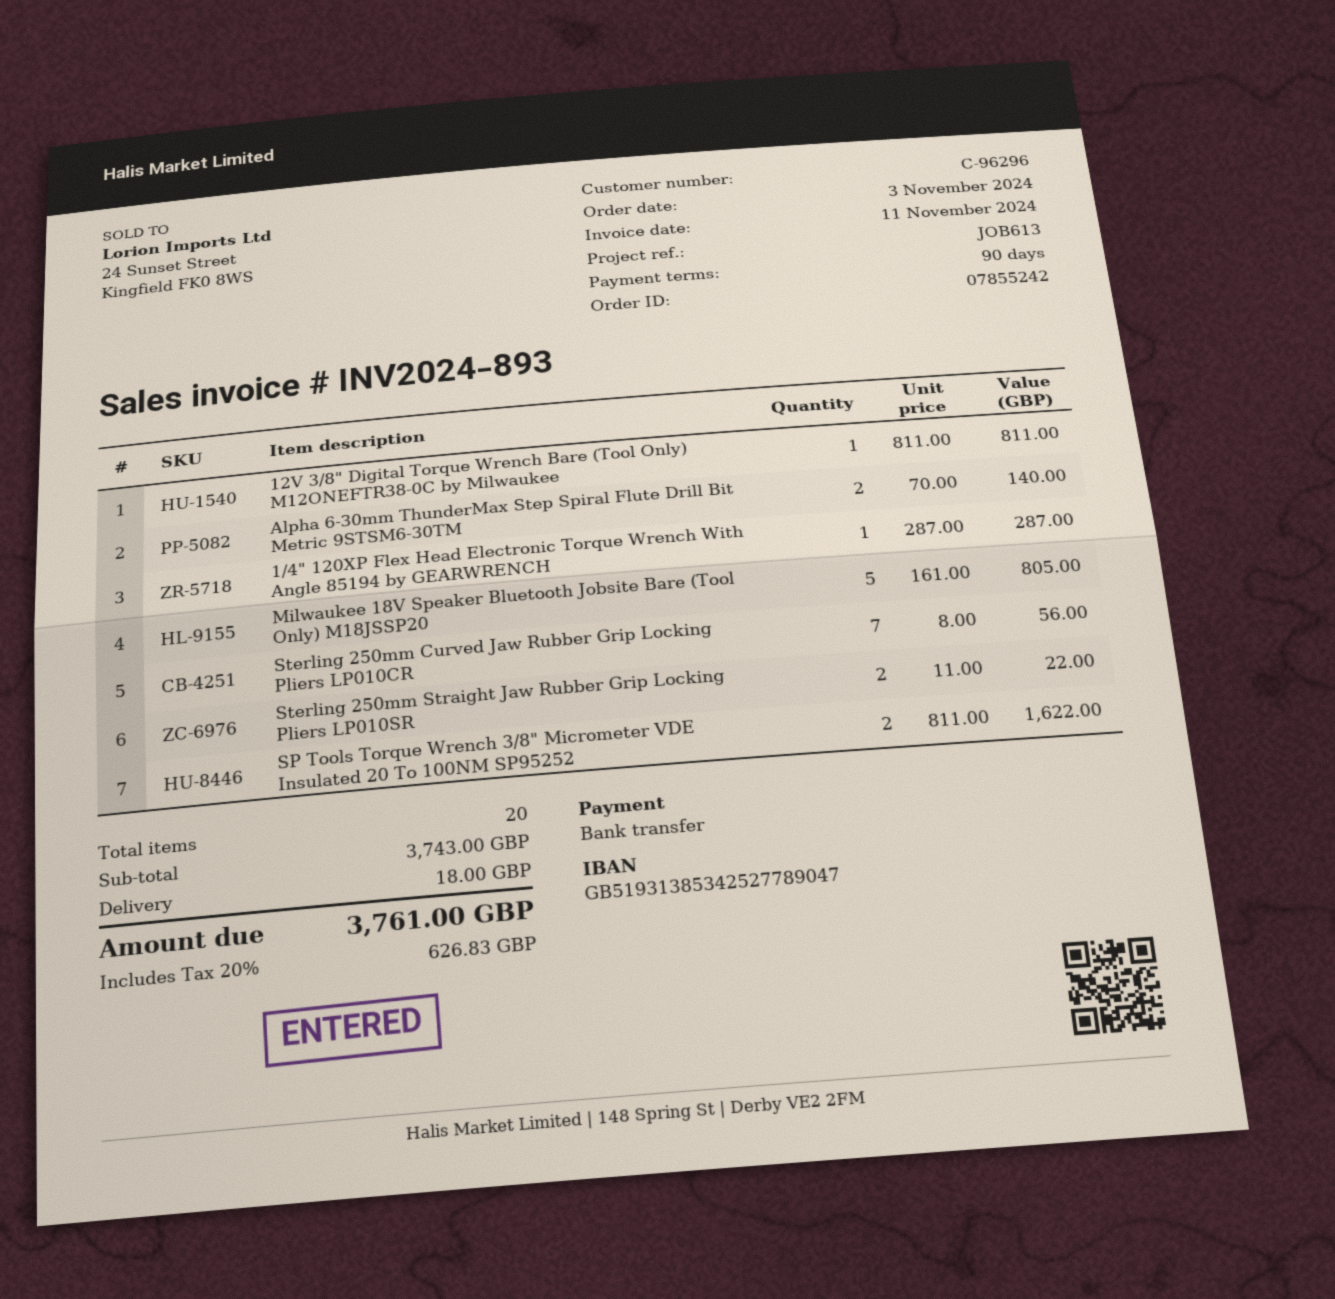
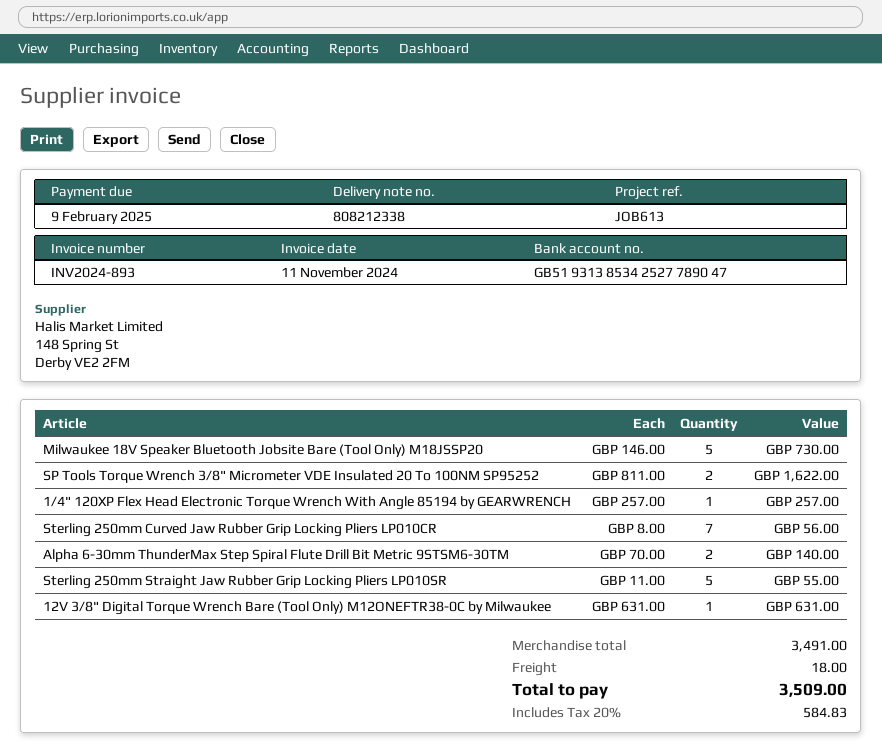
12V 3/8" Digital Torque Wrench Bare (Tool Only) M12ONEFTR38-0C by Milwaukee: 1 x 811.00 = 811.00 -> 1 x 631.00 = 631.00
1/4" 120XP Flex Head Electronic Torque Wrench With Angle 85194 by GEARWRENCH: 1 x 287.00 = 287.00 -> 1 x 257.00 = 257.00
Milwaukee 18V Speaker Bluetooth Jobsite Bare (Tool Only) M18JSSP20: 5 x 161.00 = 805.00 -> 5 x 146.00 = 730.00
Sterling 250mm Straight Jaw Rubber Grip Locking Pliers LP010SR: 2 x 11.00 = 22.00 -> 5 x 11.00 = 55.00
subtotal: 3743.00 -> 3491.00
tax: 20% = 626.83 -> 20% = 584.83
total: 3761.00 -> 3509.00

